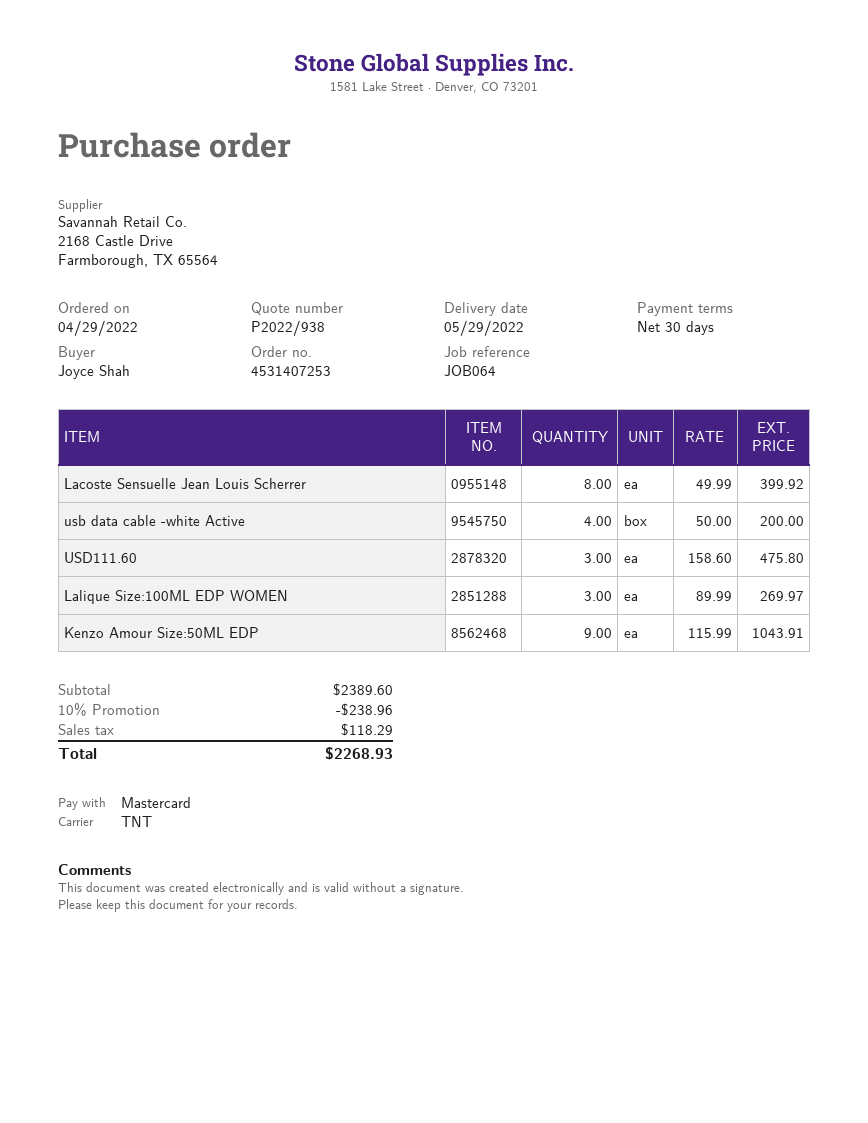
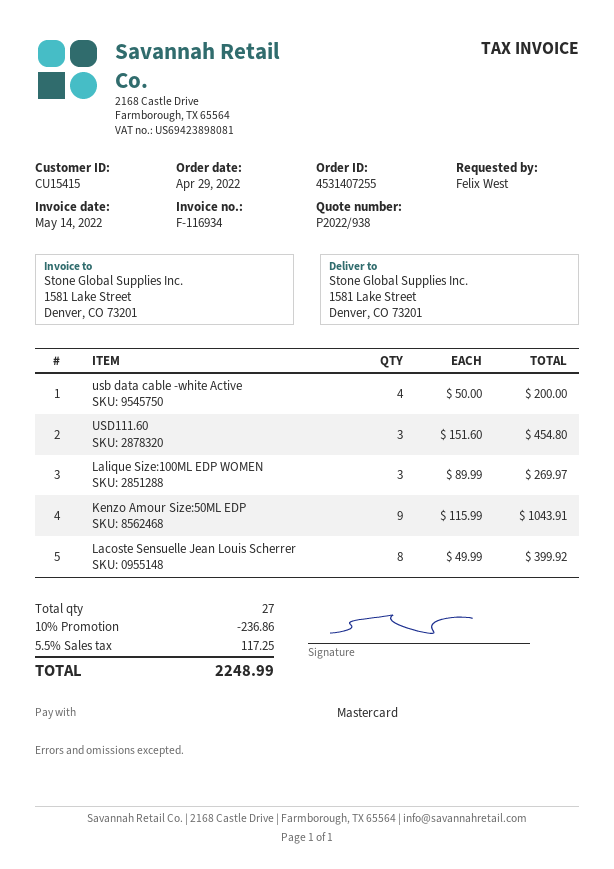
order number: 4531407253 -> 4531407255
ordered by: Joyce Shah -> Felix West
USD111.60: 3 x 158.60 = 475.80 -> 3 x 151.60 = 454.80
discount: 10% = 238.96 -> 10% = 236.86
tax: 118.29 -> 117.25
total: 2268.93 -> 2248.99

